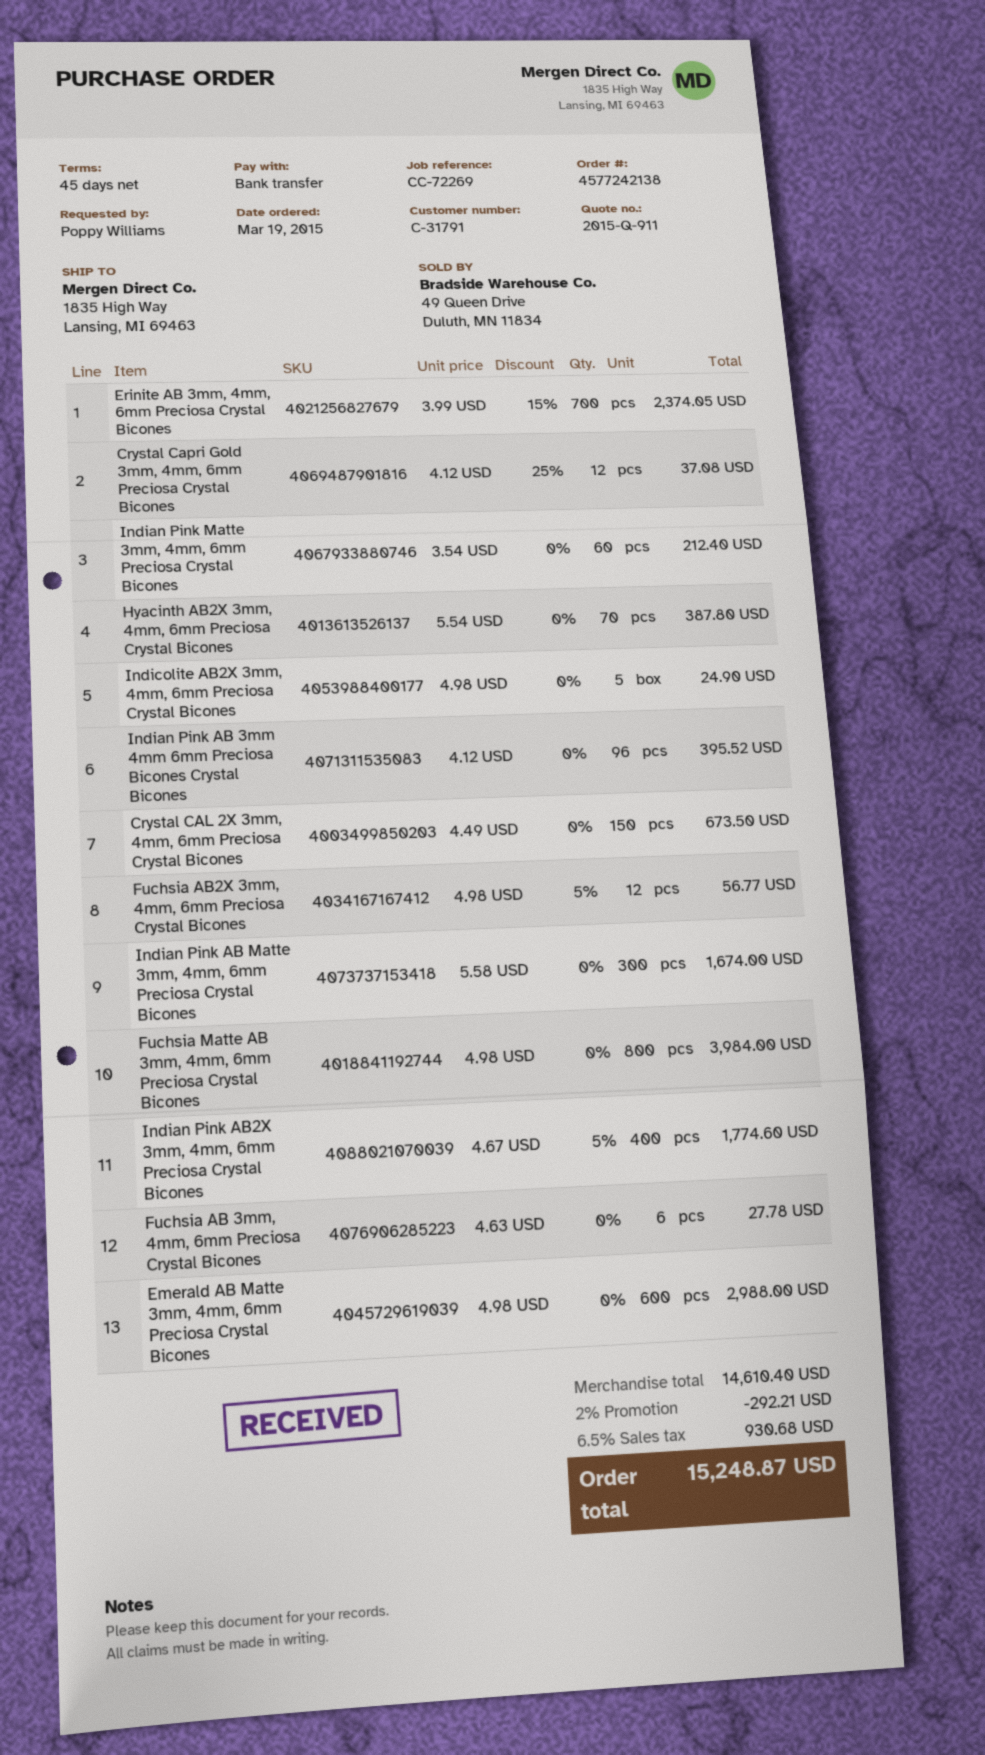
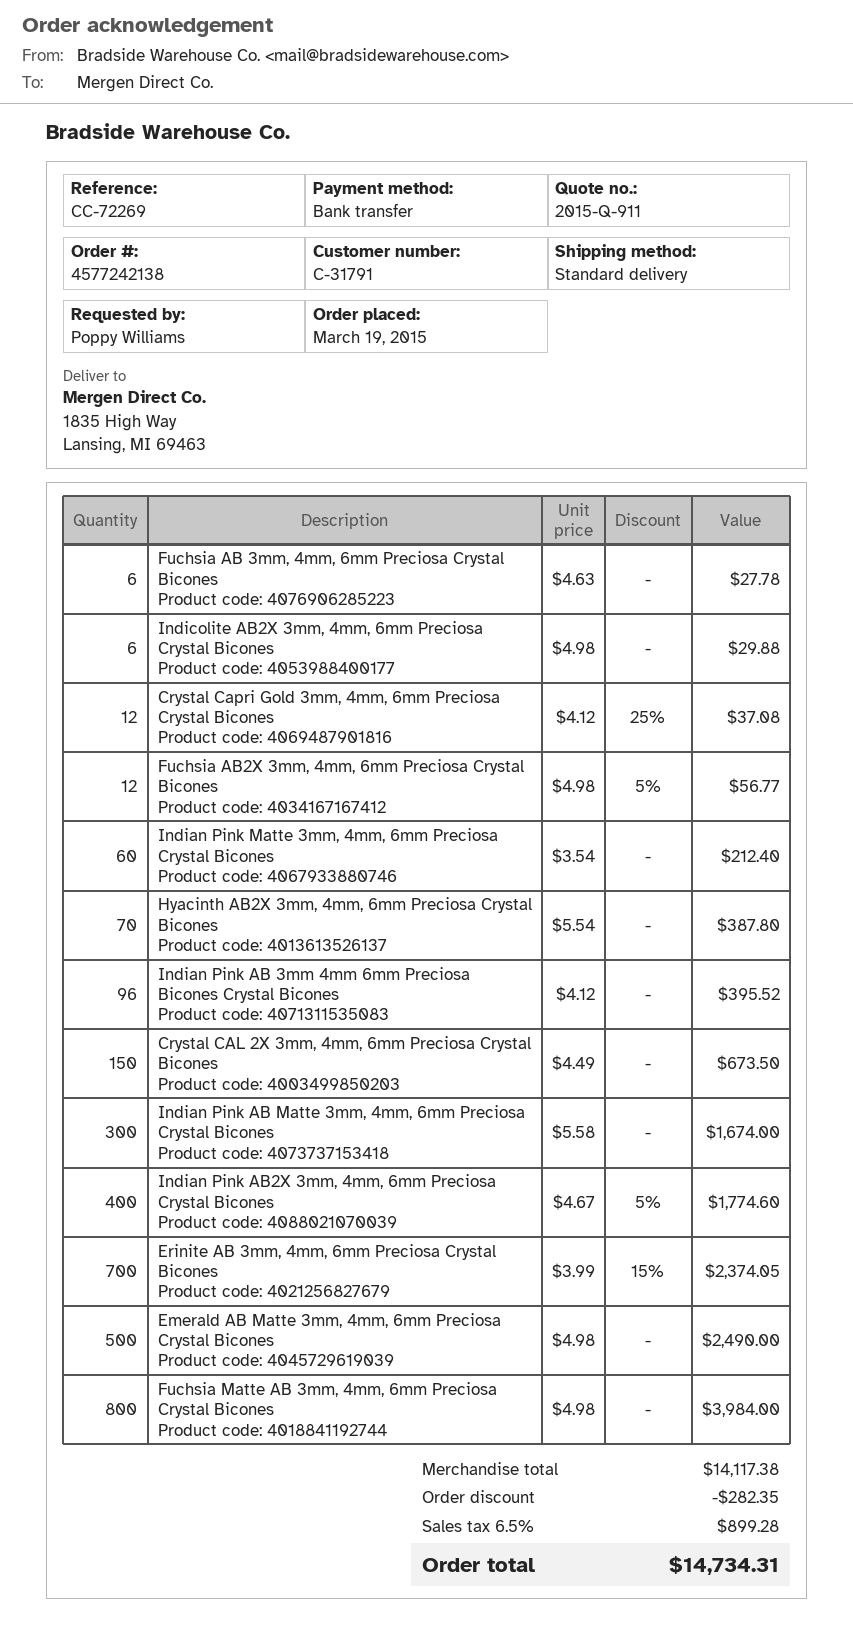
Indicolite AB2X 3mm, 4mm, 6mm Preciosa Crystal Bicones: 5 x 4.98 = 24.90 -> 6 x 4.98 = 29.88
Emerald AB Matte 3mm, 4mm, 6mm Preciosa Crystal Bicones: 600 x 4.98 = 2988.00 -> 500 x 4.98 = 2490.00
subtotal: 14610.40 -> 14117.38
discount: 292.21 -> 282.35
tax: 6.5% = 930.68 -> 6.5% = 899.28
total: 15248.87 -> 14734.31

